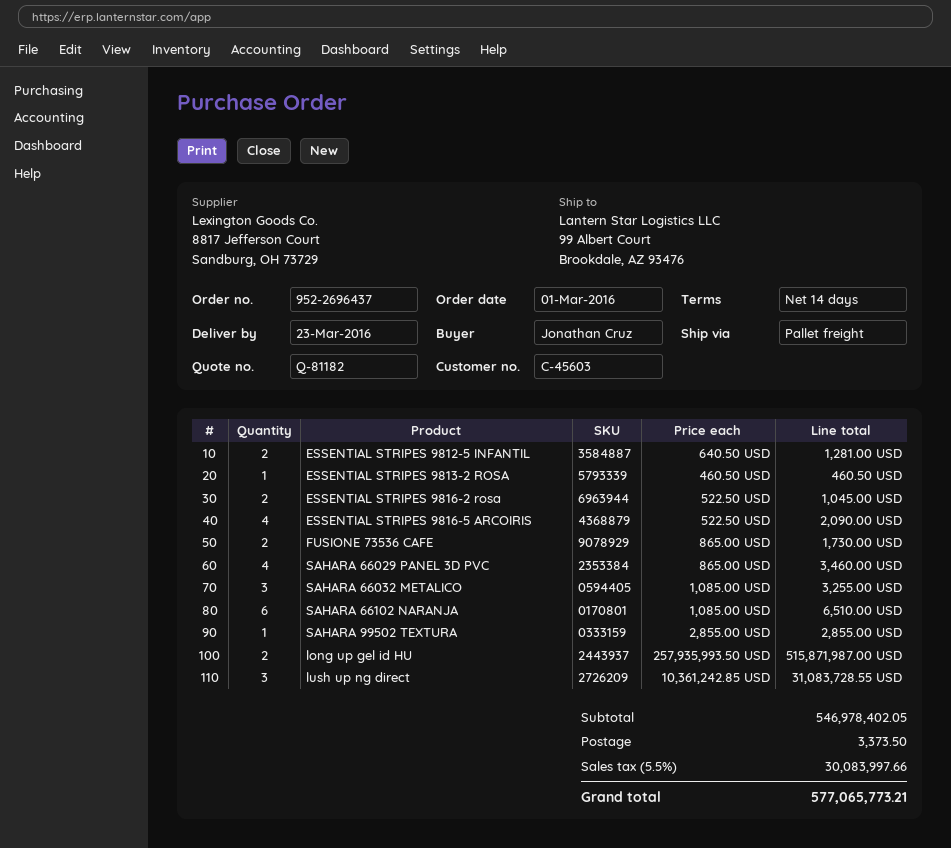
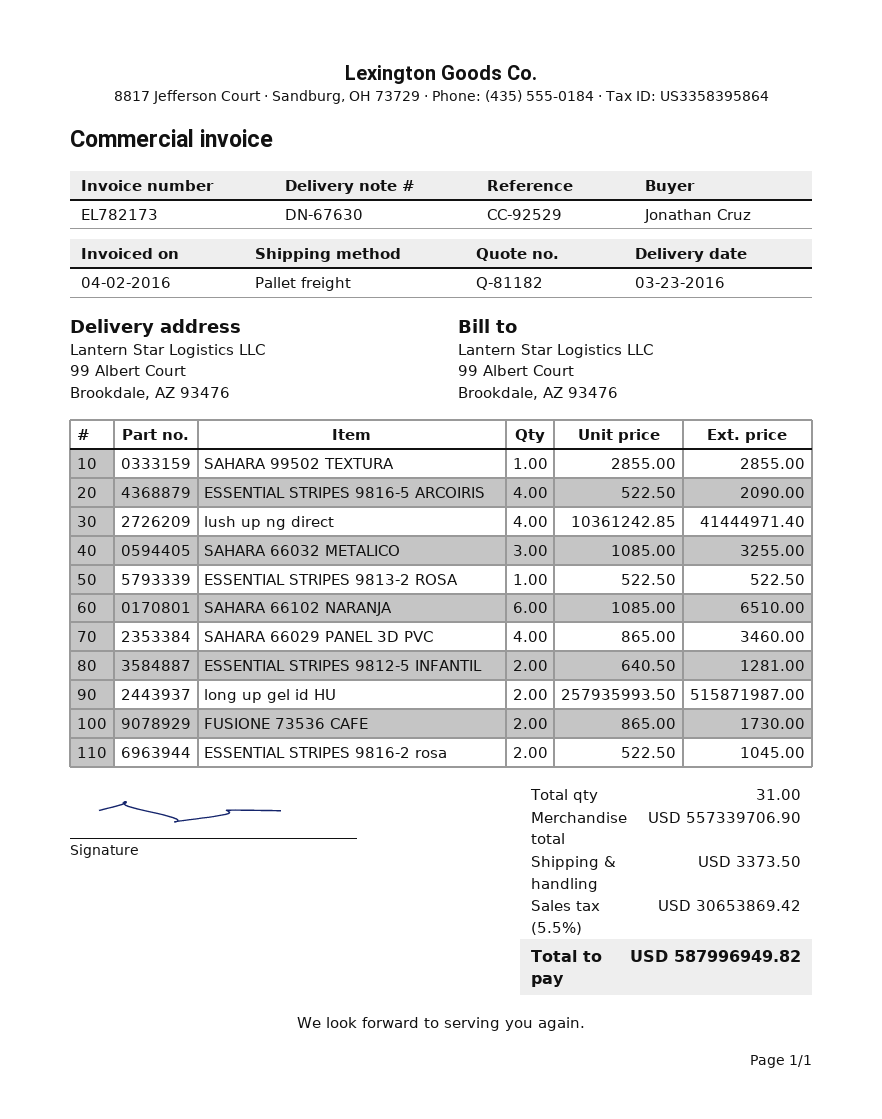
ESSENTIAL STRIPES 9813-2 ROSA: 1 x 460.50 = 460.50 -> 1 x 522.50 = 522.50
lush up ng direct: 3 x 10361242.85 = 31083728.55 -> 4 x 10361242.85 = 41444971.40
subtotal: 546978402.05 -> 557339706.90
tax: 5.5% = 30083997.66 -> 5.5% = 30653869.42
total: 577065773.21 -> 587996949.82

